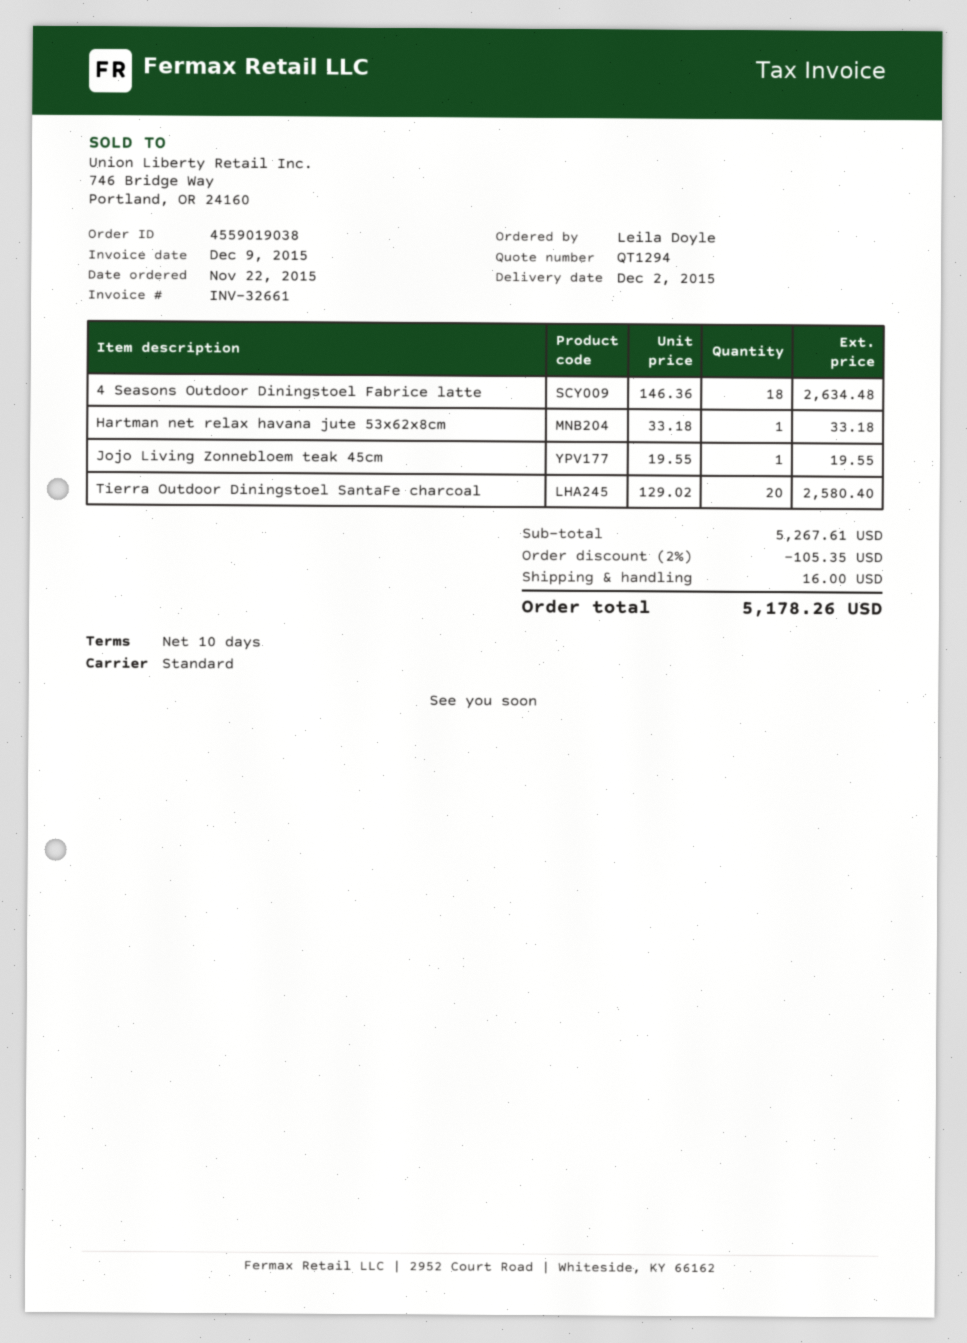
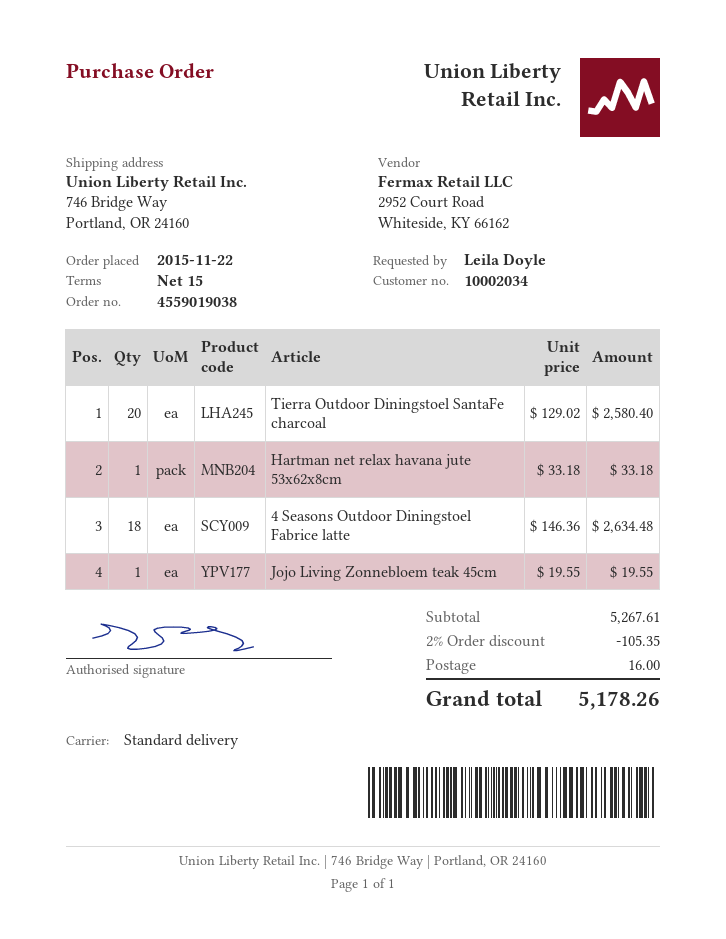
payment terms: 10 days -> 15 days

